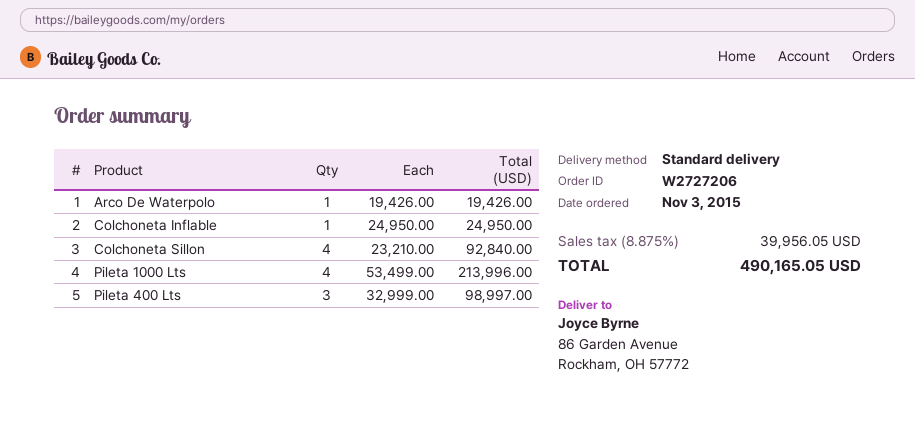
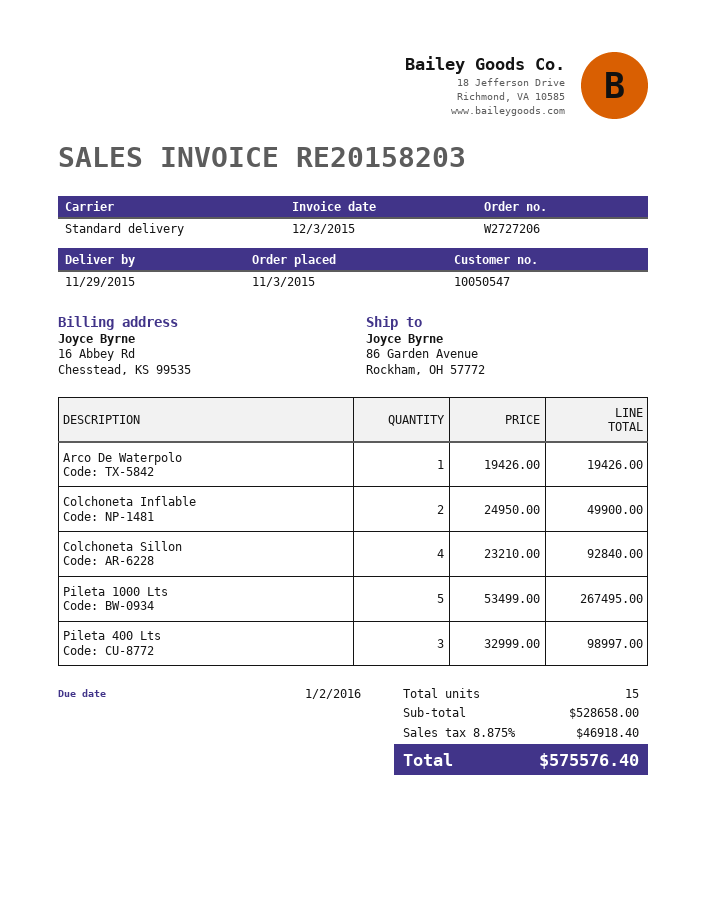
Colchoneta Inflable: 1 x 24950.00 = 24950.00 -> 2 x 24950.00 = 49900.00
Pileta 1000 Lts: 4 x 53499.00 = 213996.00 -> 5 x 53499.00 = 267495.00
tax: 8.875% = 39956.05 -> 8.875% = 46918.40
total: 490165.05 -> 575576.40

